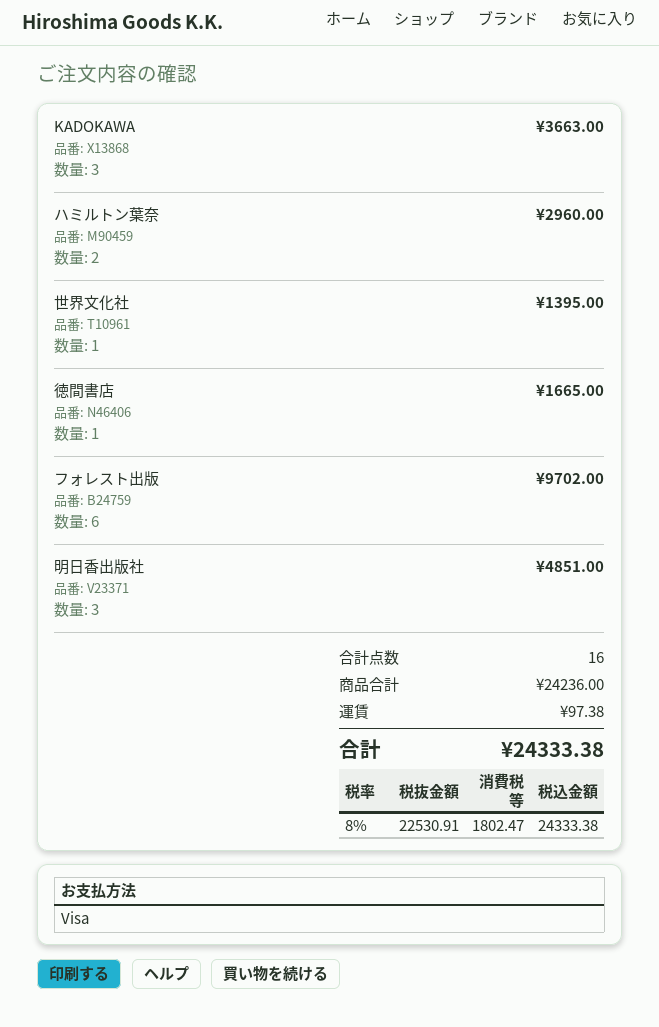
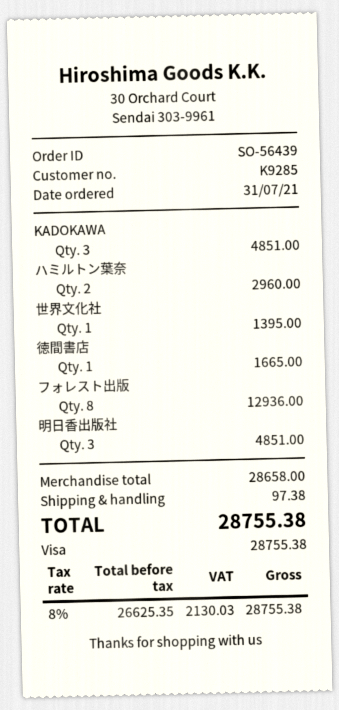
KADOKAWA: 3 for 3663.00 -> 3 for 4851.00
フォレスト出版: 6 for 9702.00 -> 8 for 12936.00
subtotal: 24236.00 -> 28658.00
net: 22530.91 -> 26625.35
tax: 8% = 1802.47 -> 8% = 2130.03
total: 24333.38 -> 28755.38

